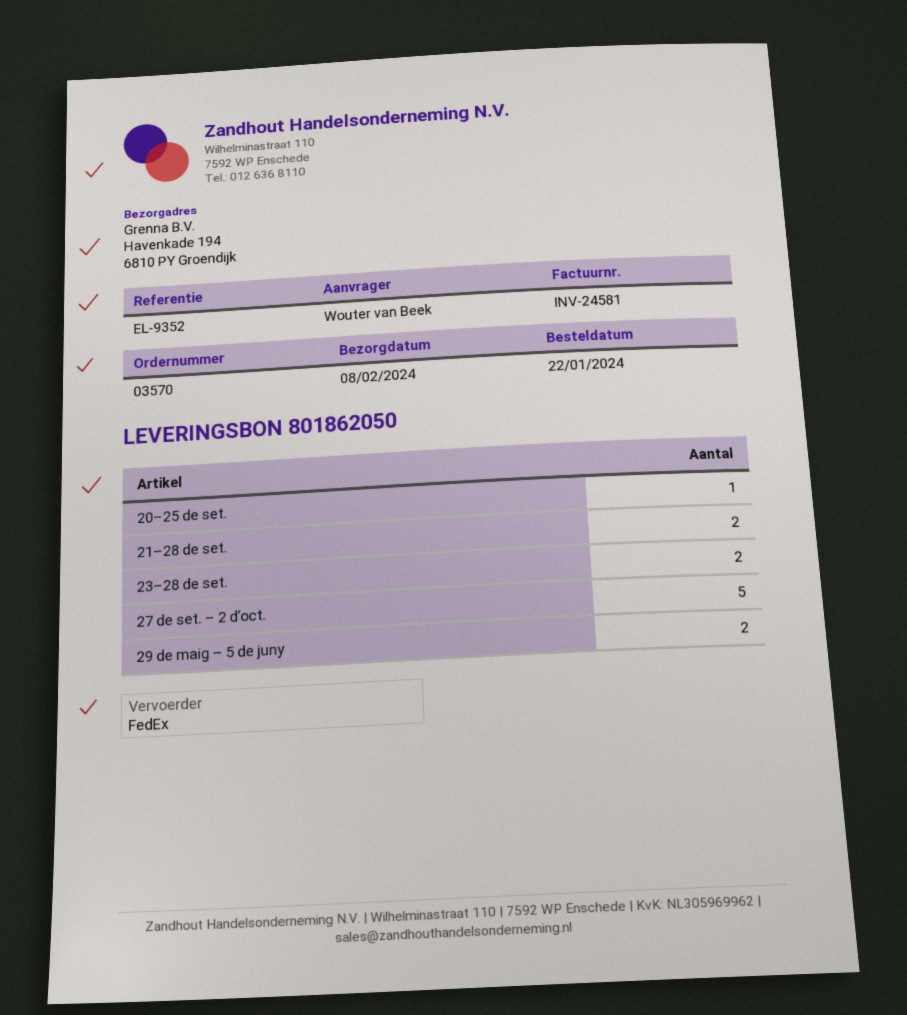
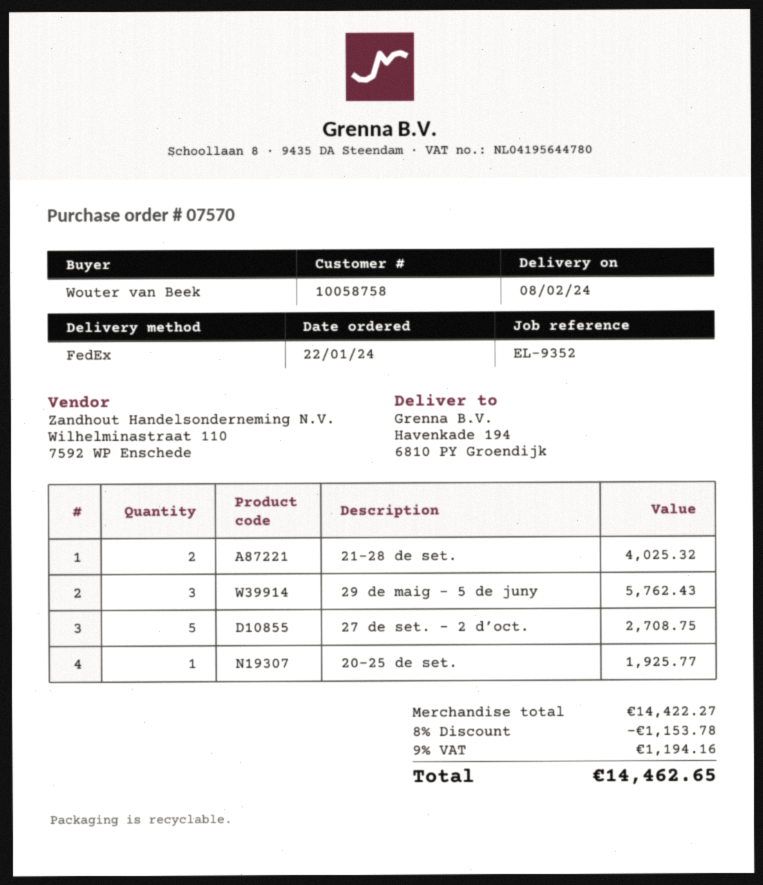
order number: 03570 -> 07570
23–28 de set.: 2 -> none
29 de maig – 5 de juny: 2 -> 3

